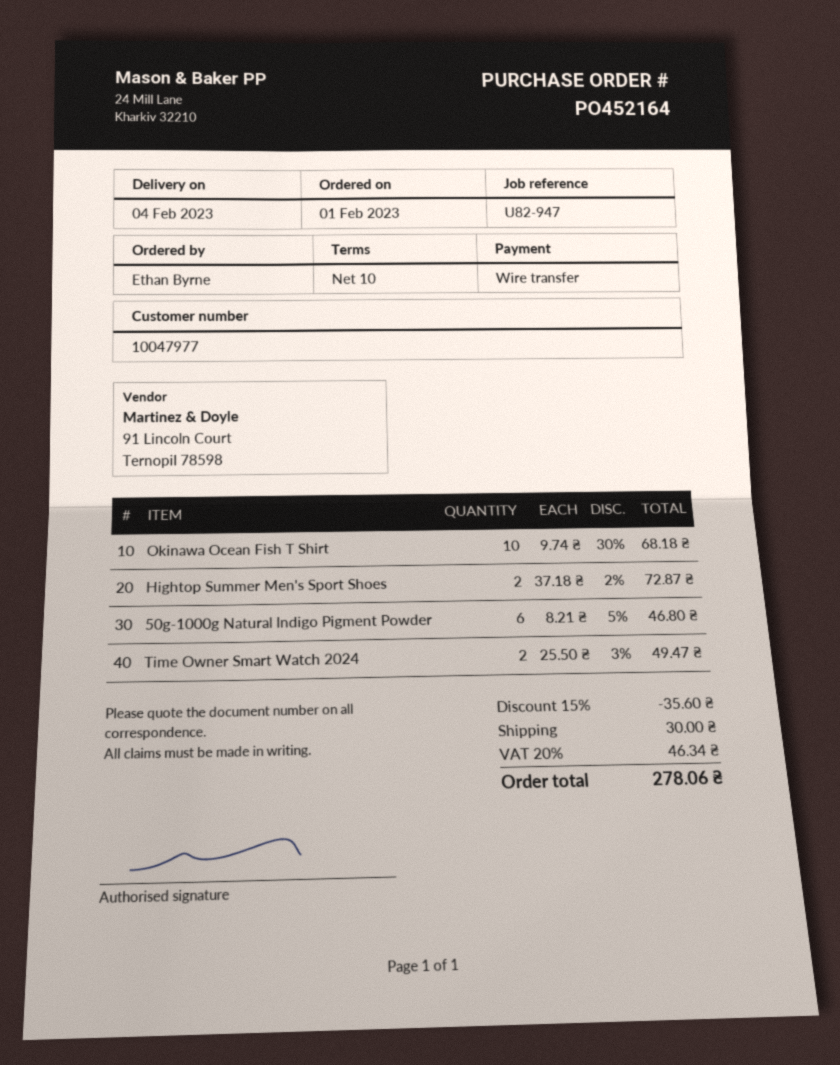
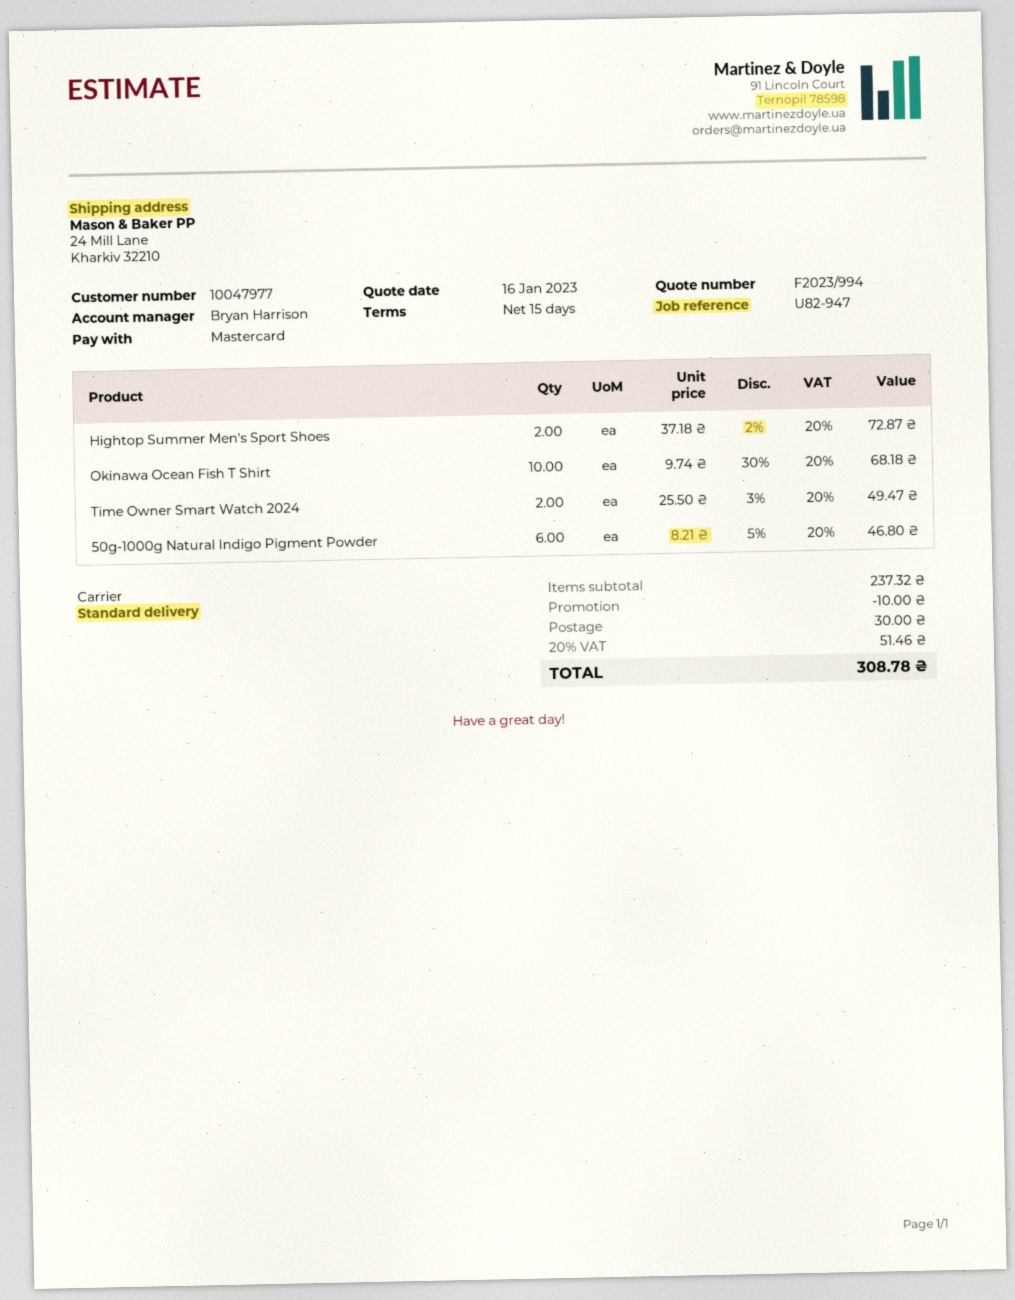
payment terms: 10 days -> 15 days
payment method: bank transfer -> Mastercard
discount: 35.60 -> 10.00
tax: 20% = 46.34 -> 20% = 51.46
total: 278.06 -> 308.78

